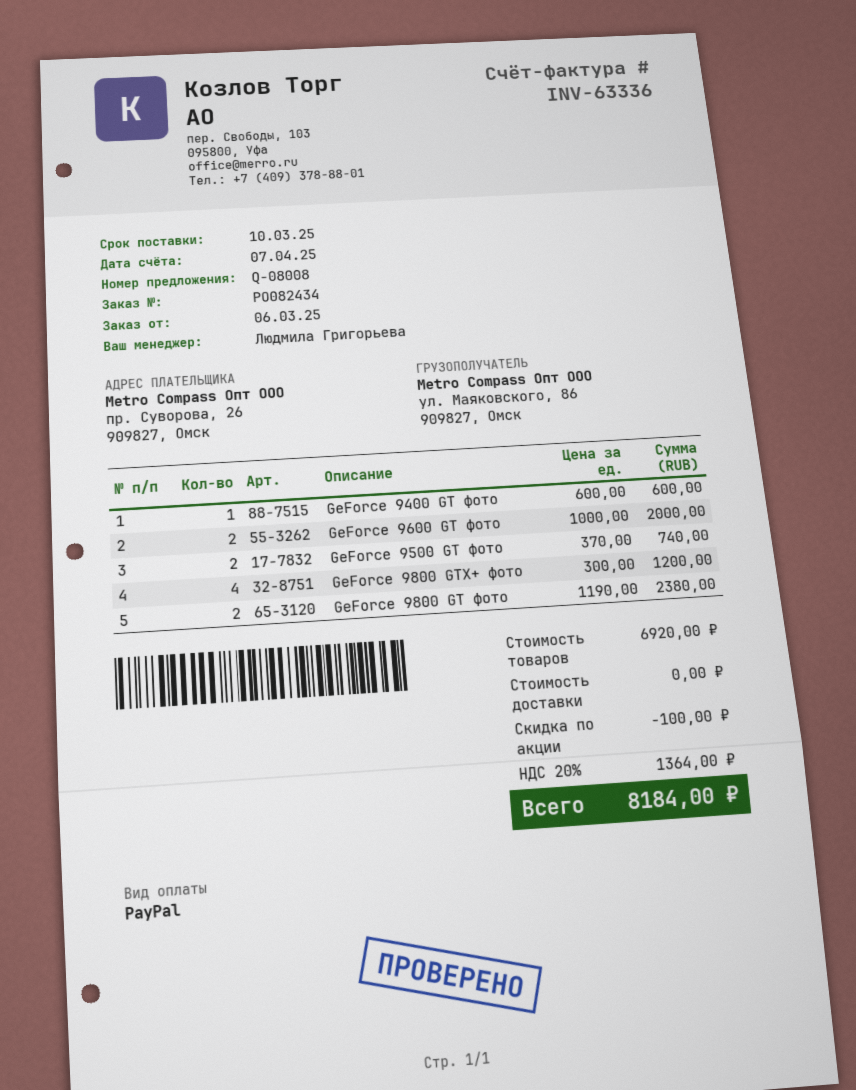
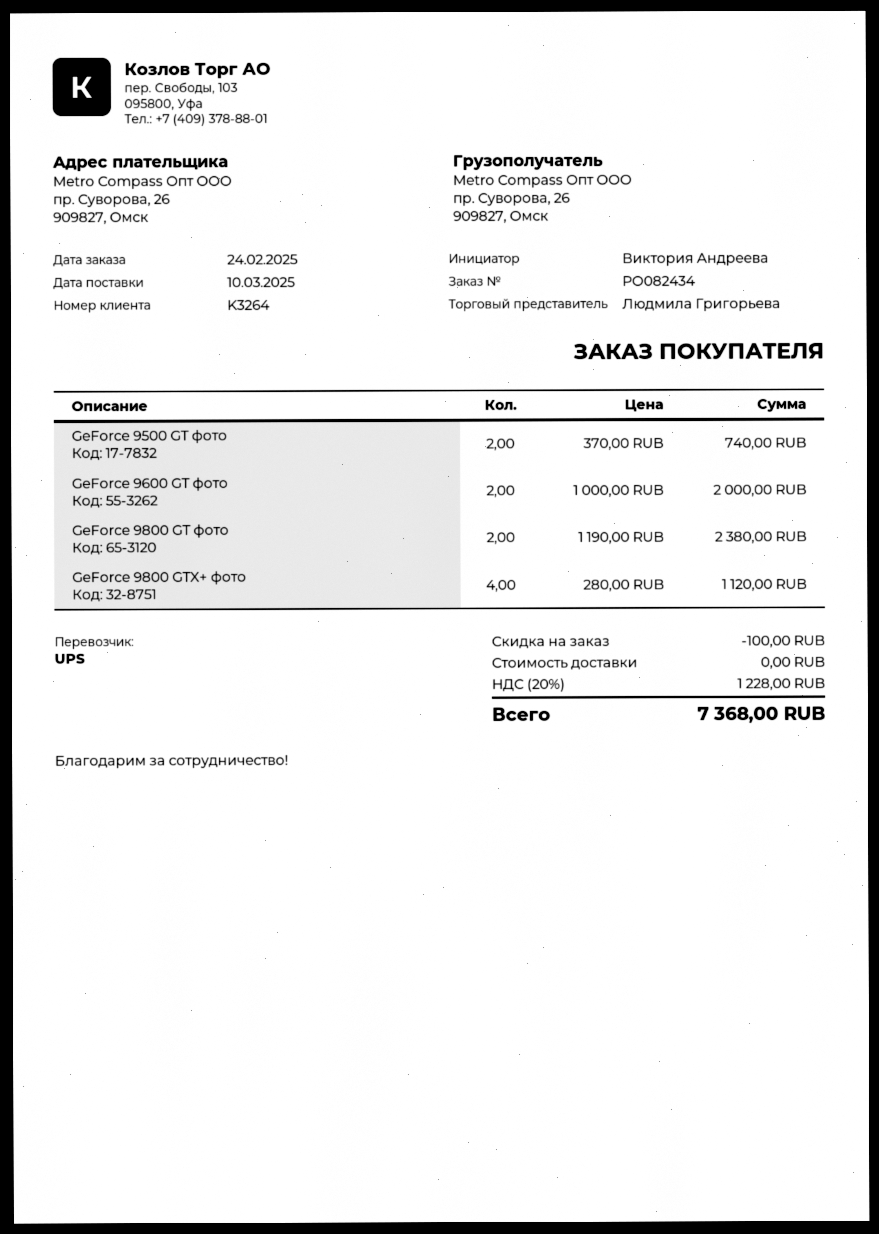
order date: 2025-03-06 -> 2025-02-24
ship to: ул. Маяковского, 86, 909827, Омск -> пр. Суворова, 26, 909827, Омск
GeForce 9400 GT фото: 1 x 600.00 = 600.00 -> none
GeForce 9800 GTX+ фото: 4 x 300.00 = 1200.00 -> 4 x 280.00 = 1120.00
tax: 20% = 1364.00 -> 20% = 1228.00
total: 8184.00 -> 7368.00

